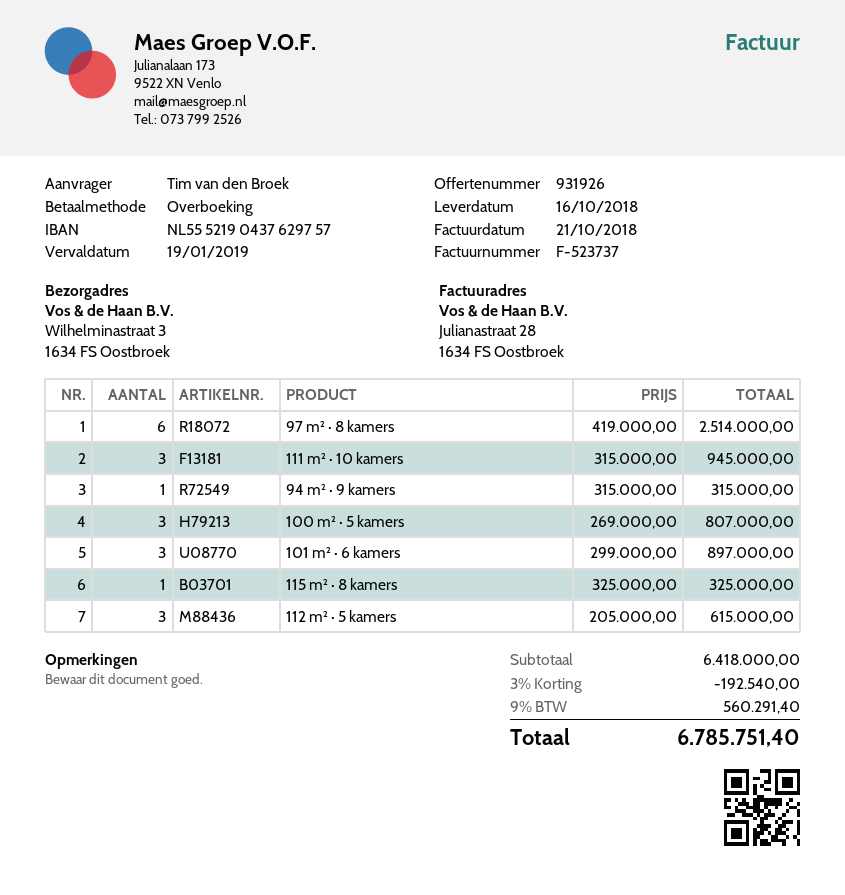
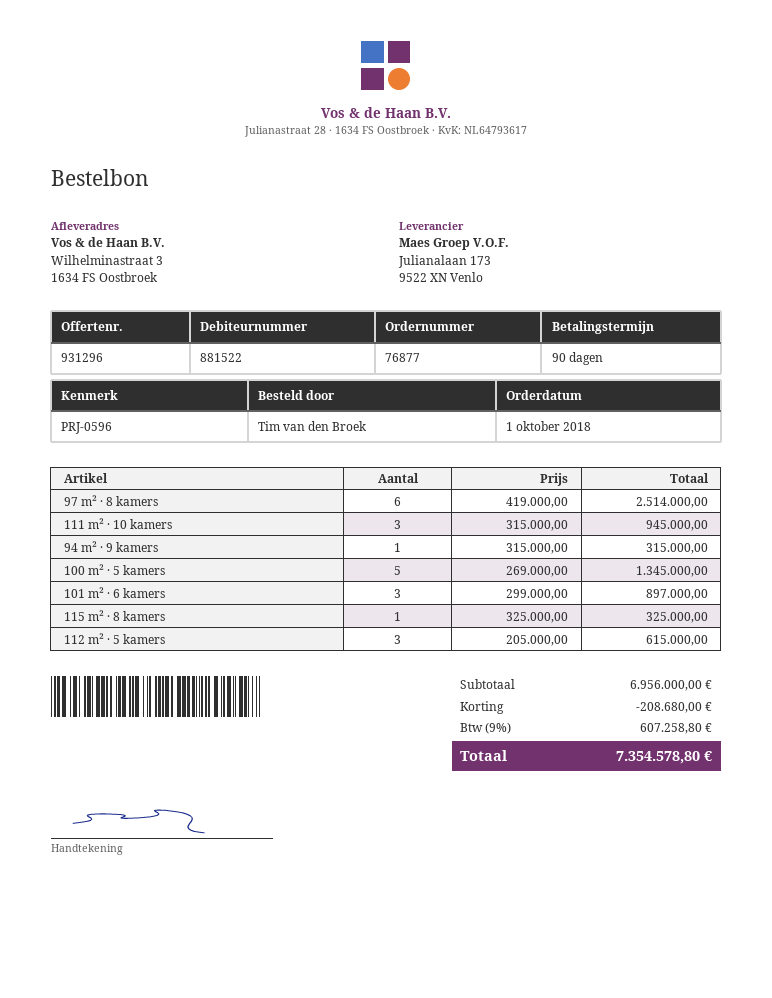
quote number: 931926 -> 931296
100 m² · 5 kamers: 3 x 269000.00 = 807000.00 -> 5 x 269000.00 = 1345000.00
subtotal: 6418000.00 -> 6956000.00
discount: 192540.00 -> 208680.00
tax: 9% = 560291.40 -> 9% = 607258.80
total: 6785751.40 -> 7354578.80

